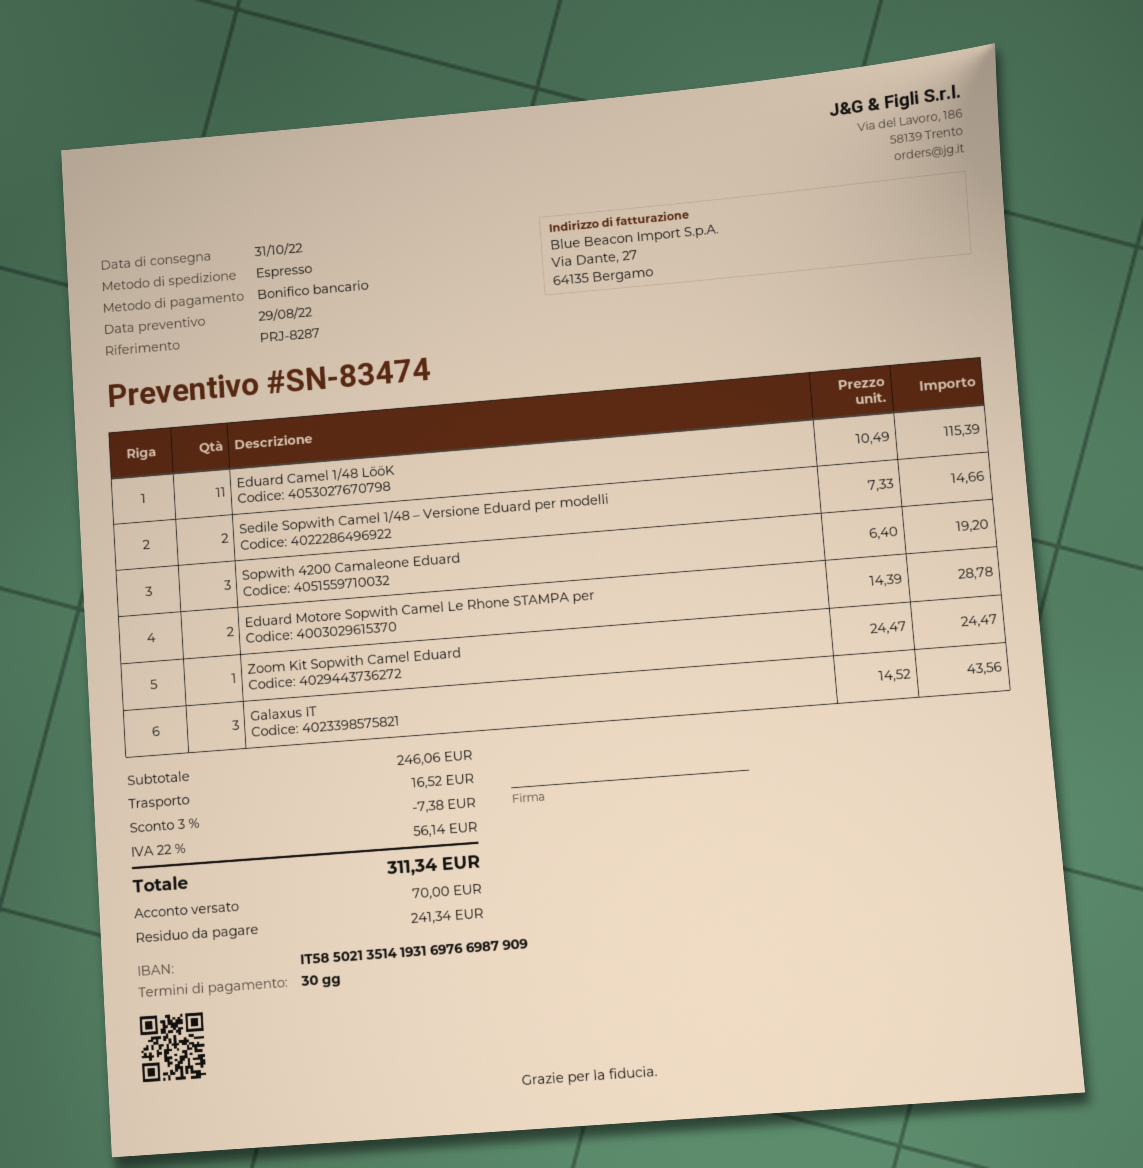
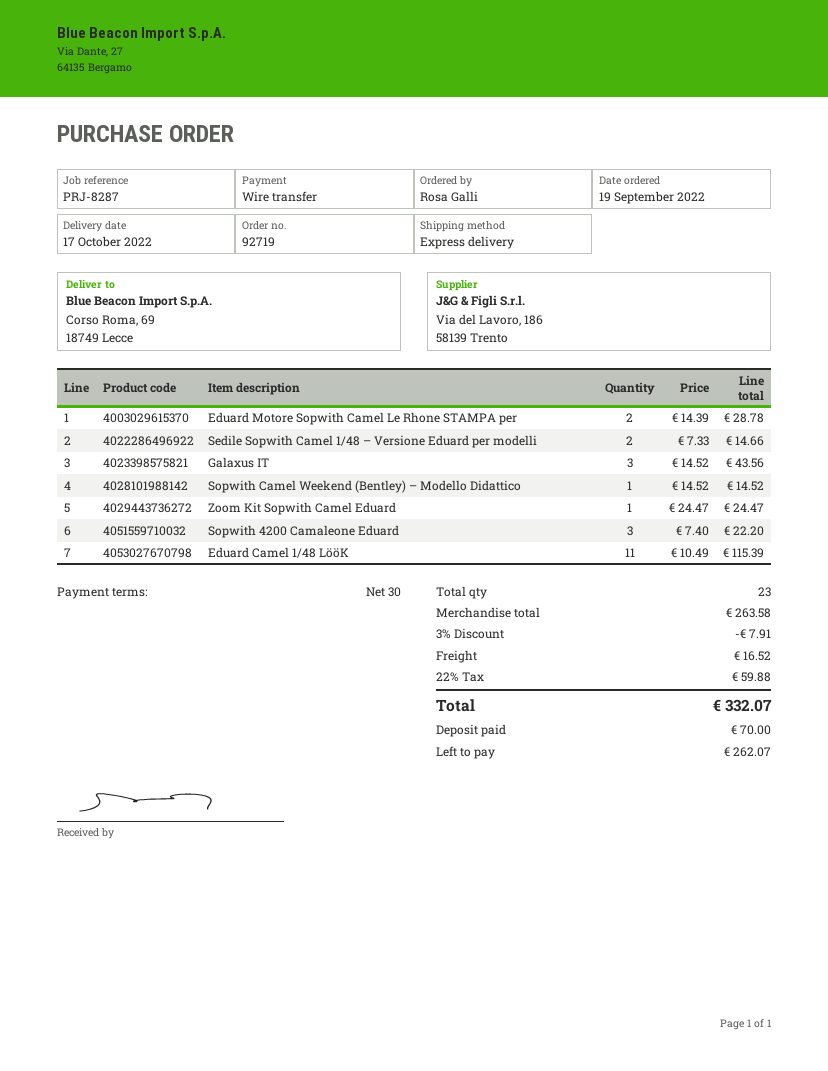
delivery date: 2022-10-31 -> 2022-10-17
Sopwith 4200 Camaleone Eduard: 3 x 6.40 = 19.20 -> 3 x 7.40 = 22.20
Sopwith Camel Weekend (Bentley) – Modello Didattico: none -> 1 x 14.52 = 14.52
subtotal: 246.06 -> 263.58
discount: 3% = 7.38 -> 3% = 7.91
tax: 22% = 56.14 -> 22% = 59.88
total: 311.34 -> 332.07
balance: 241.34 -> 262.07

